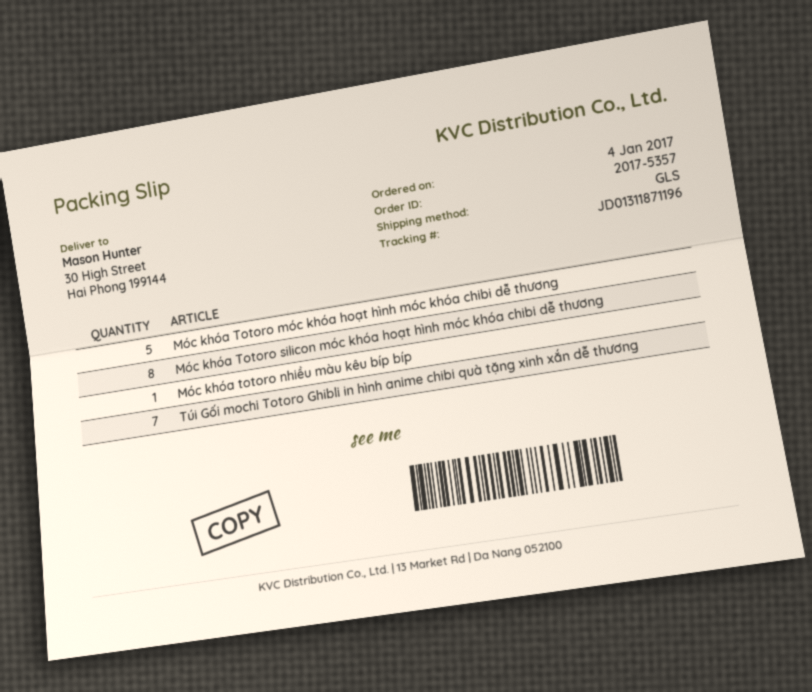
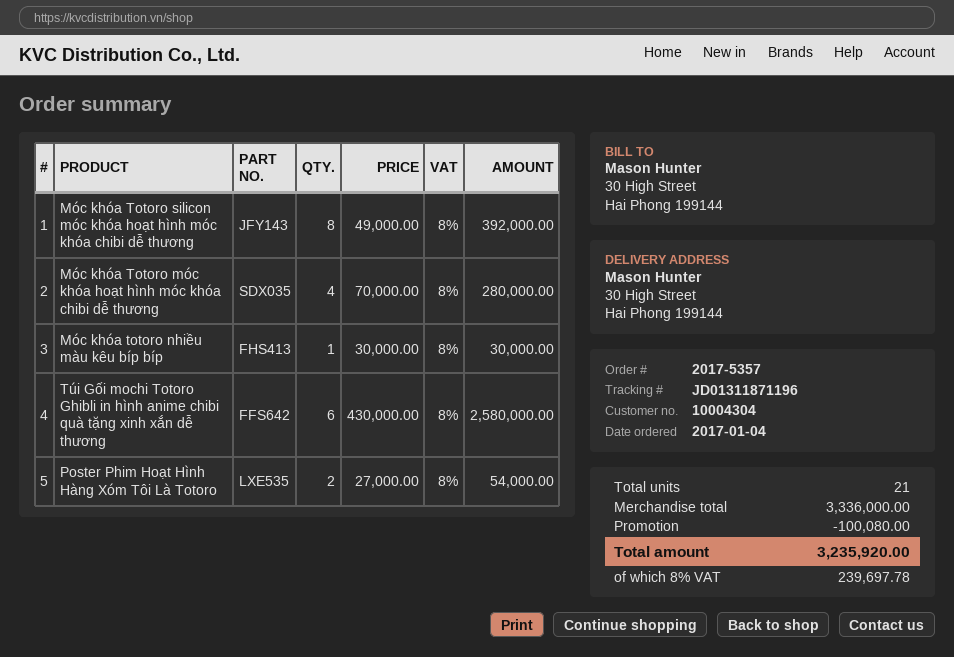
Móc khóa Totoro móc khóa hoạt hình móc khóa chibi dễ thương: 5 -> 4
Túi Gối mochi Totoro Ghibli in hình anime chibi quà tặng xinh xắn dễ thương: 7 -> 6
Poster Phim Hoạt Hình Hàng Xóm Tôi Là Totoro: none -> 2

